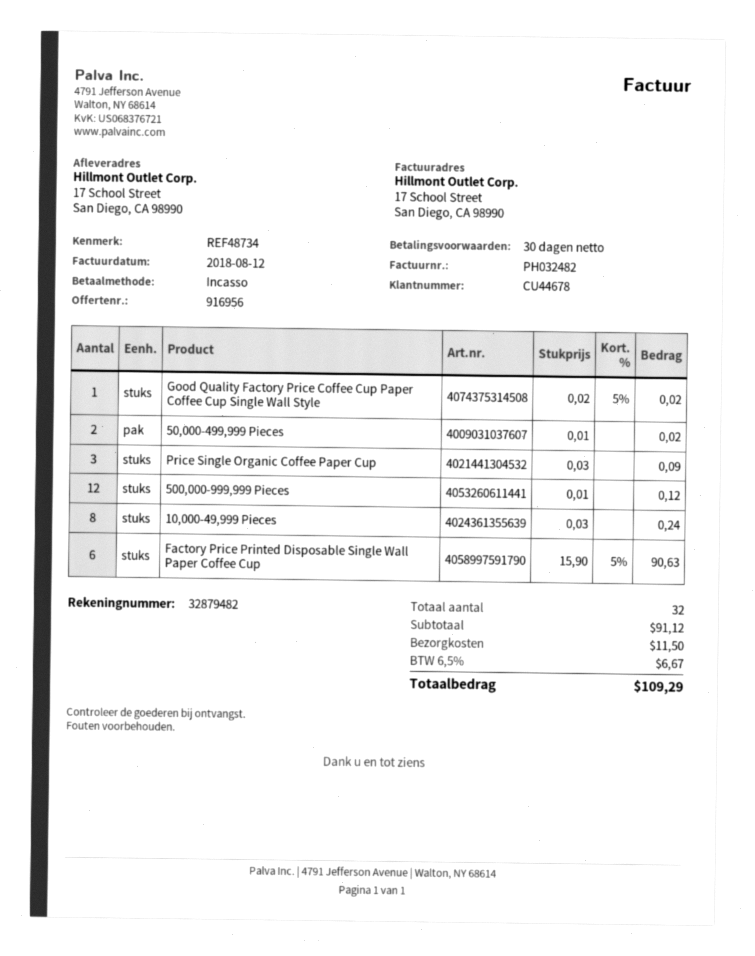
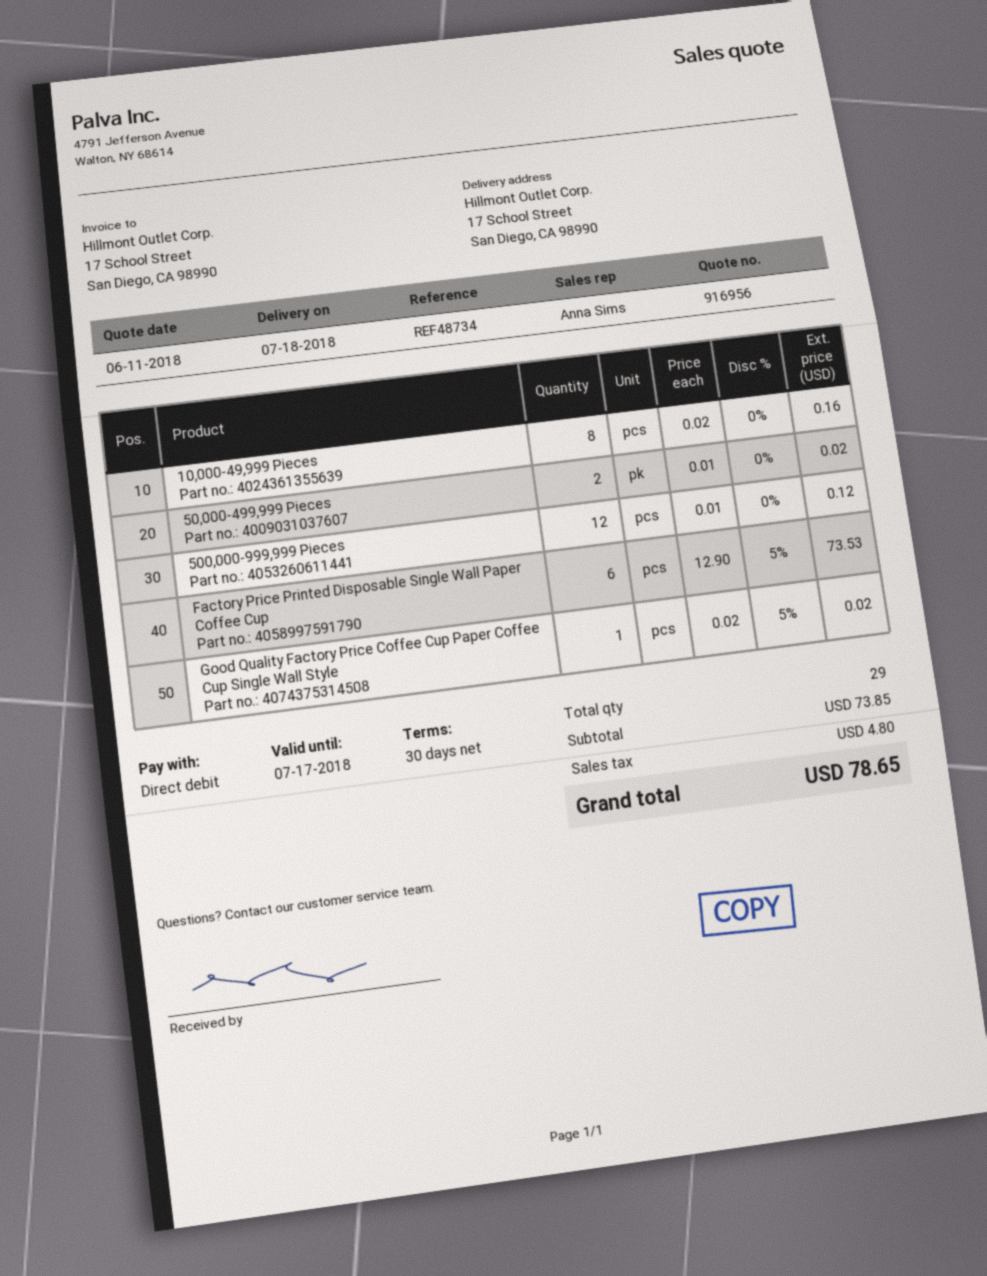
Price Single Organic Coffee Paper Cup: 3 x 0.03 = 0.09 -> none
10,000-49,999 Pieces: 8 x 0.03 = 0.24 -> 8 x 0.02 = 0.16
Factory Price Printed Disposable Single Wall Paper Coffee Cup: 6 x 15.90 - 5% = 90.63 -> 6 x 12.90 - 5% = 73.53
total quantity: 32 -> 29
subtotal: 91.12 -> 73.85
shipping: 11.50 -> none
tax: 6.67 -> 4.80
total: 109.29 -> 78.65

